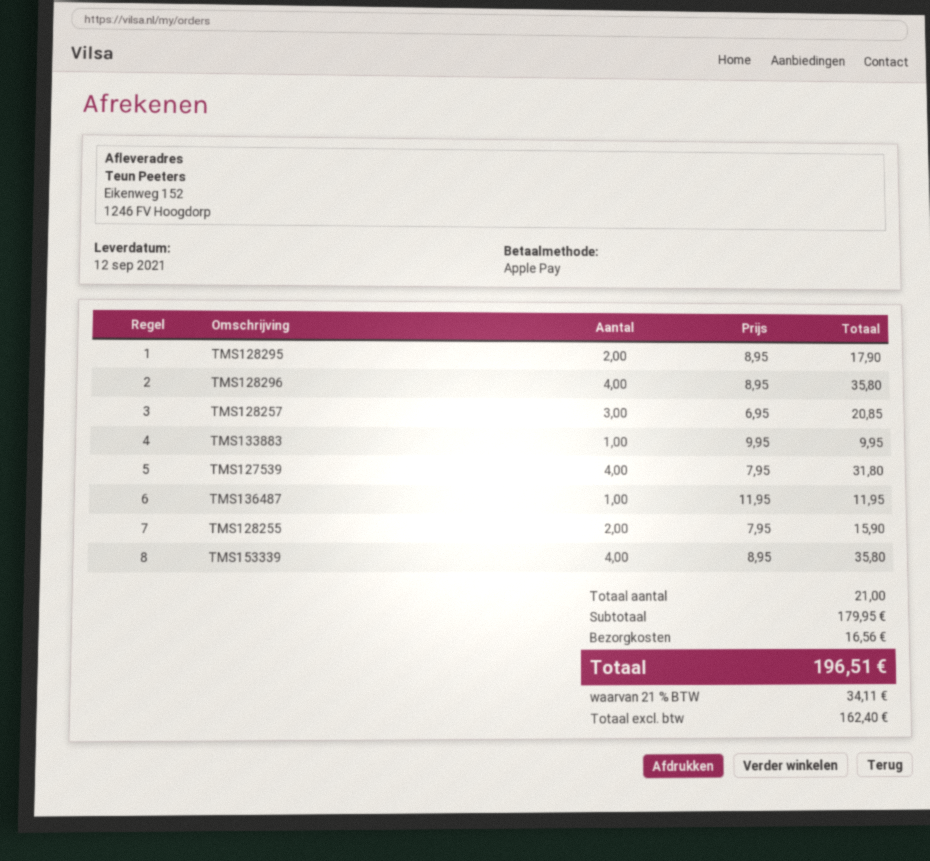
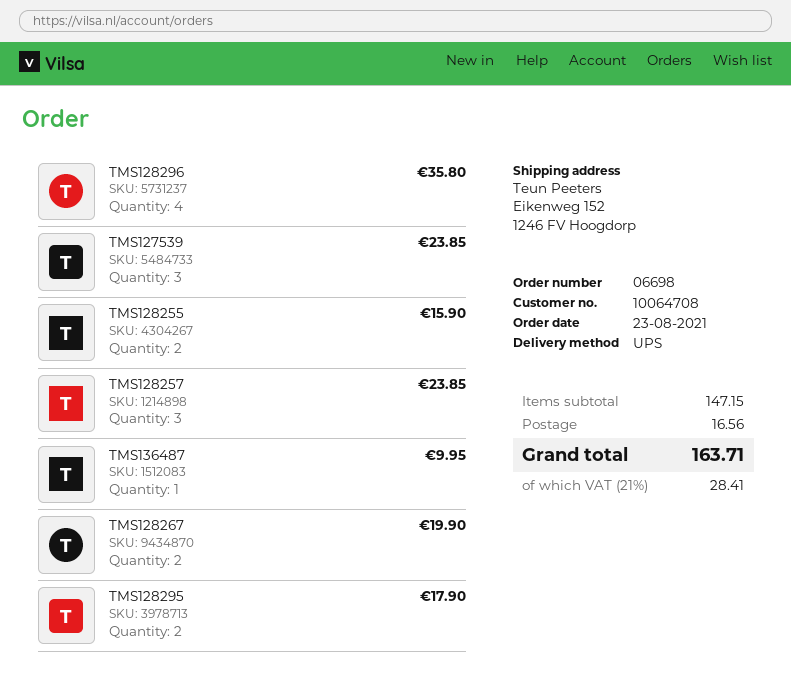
TMS128257: 3 for 20.85 -> 3 for 23.85
TMS133883: 1 for 9.95 -> none
TMS127539: 4 for 31.80 -> 3 for 23.85
TMS136487: 1 for 11.95 -> 1 for 9.95
TMS153339: 4 for 35.80 -> none
TMS128267: none -> 2 for 19.90
subtotal: 179.95 -> 147.15
tax: 21% = 34.11 -> 21% = 28.41
total: 196.51 -> 163.71

